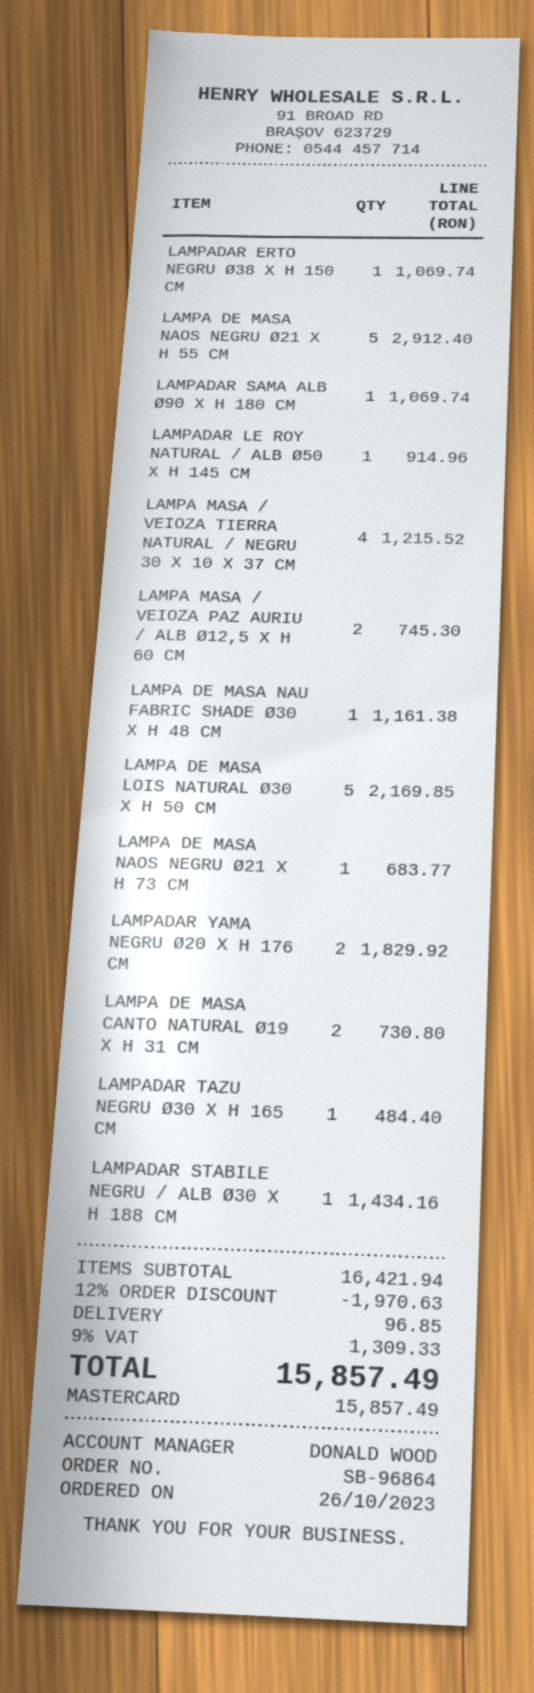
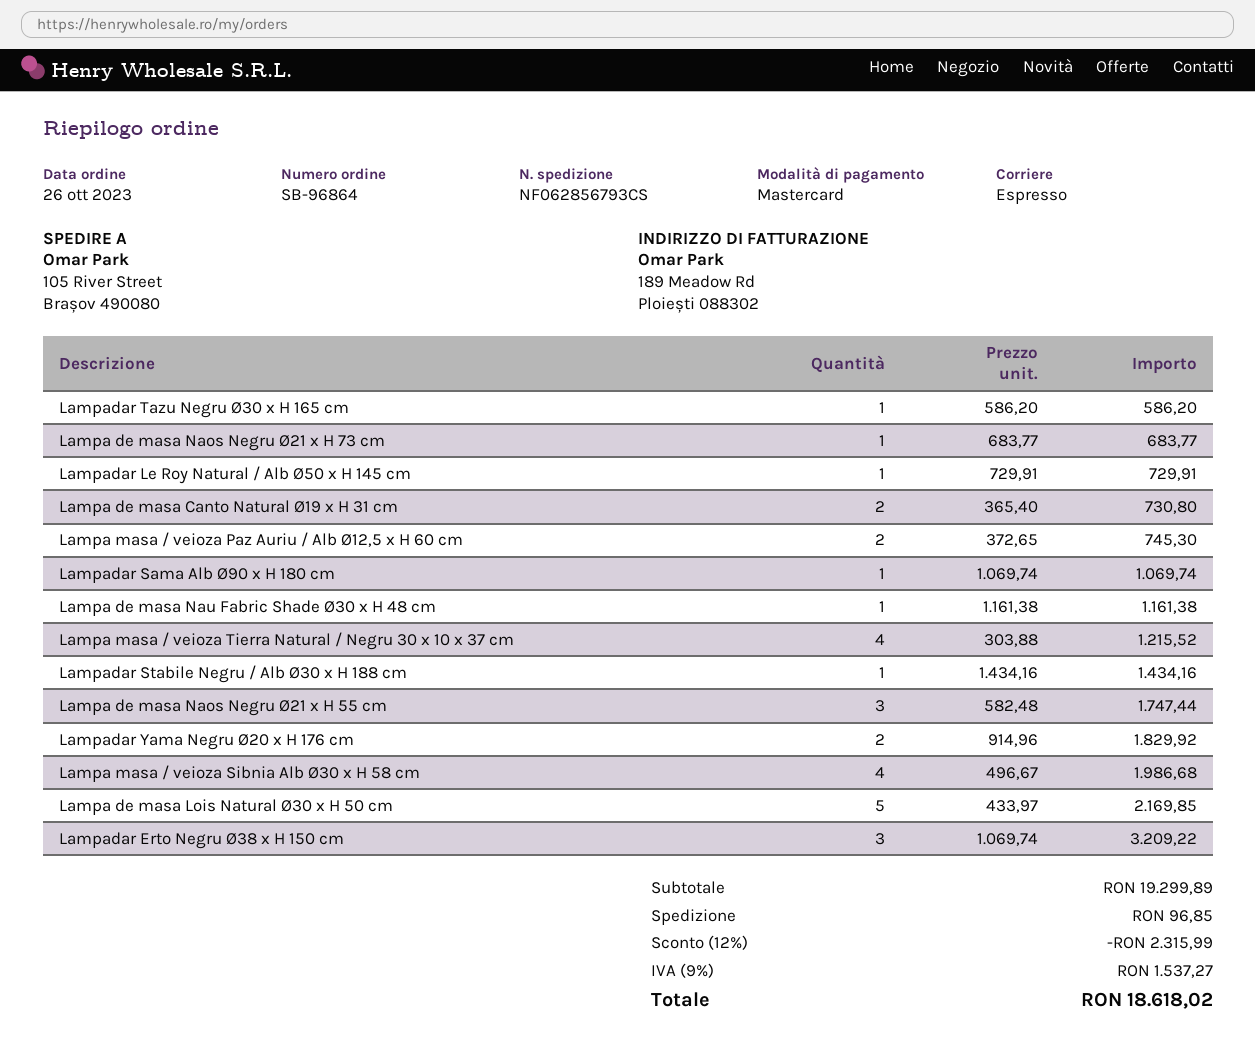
LAMPADAR ERTO NEGRU Ø38 X H 150 CM: 1 for 1069.74 -> 3 for 3209.22
LAMPA DE MASA NAOS NEGRU Ø21 X H 55 CM: 5 for 2912.40 -> 3 for 1747.44
LAMPADAR LE ROY NATURAL / ALB Ø50 X H 145 CM: 1 for 914.96 -> 1 for 729.91
LAMPADAR TAZU NEGRU Ø30 X H 165 CM: 1 for 484.40 -> 1 for 586.20
Lampa masa / veioza Sibnia Alb Ø30 x H 58 cm: none -> 4 for 1986.68
subtotal: 16421.94 -> 19299.89
discount: 12% = 1970.63 -> 12% = 2315.99
tax: 9% = 1309.33 -> 9% = 1537.27
total: 15857.49 -> 18618.02

